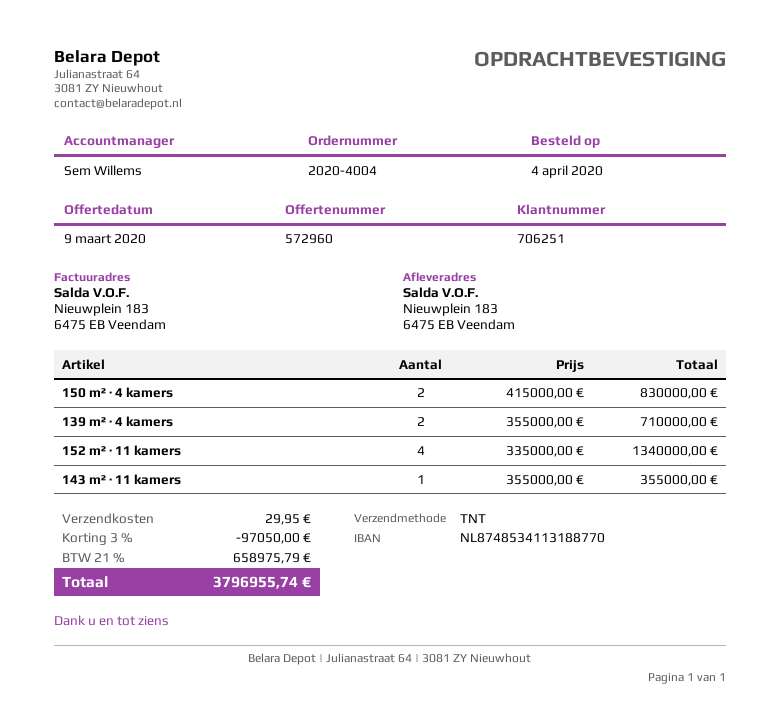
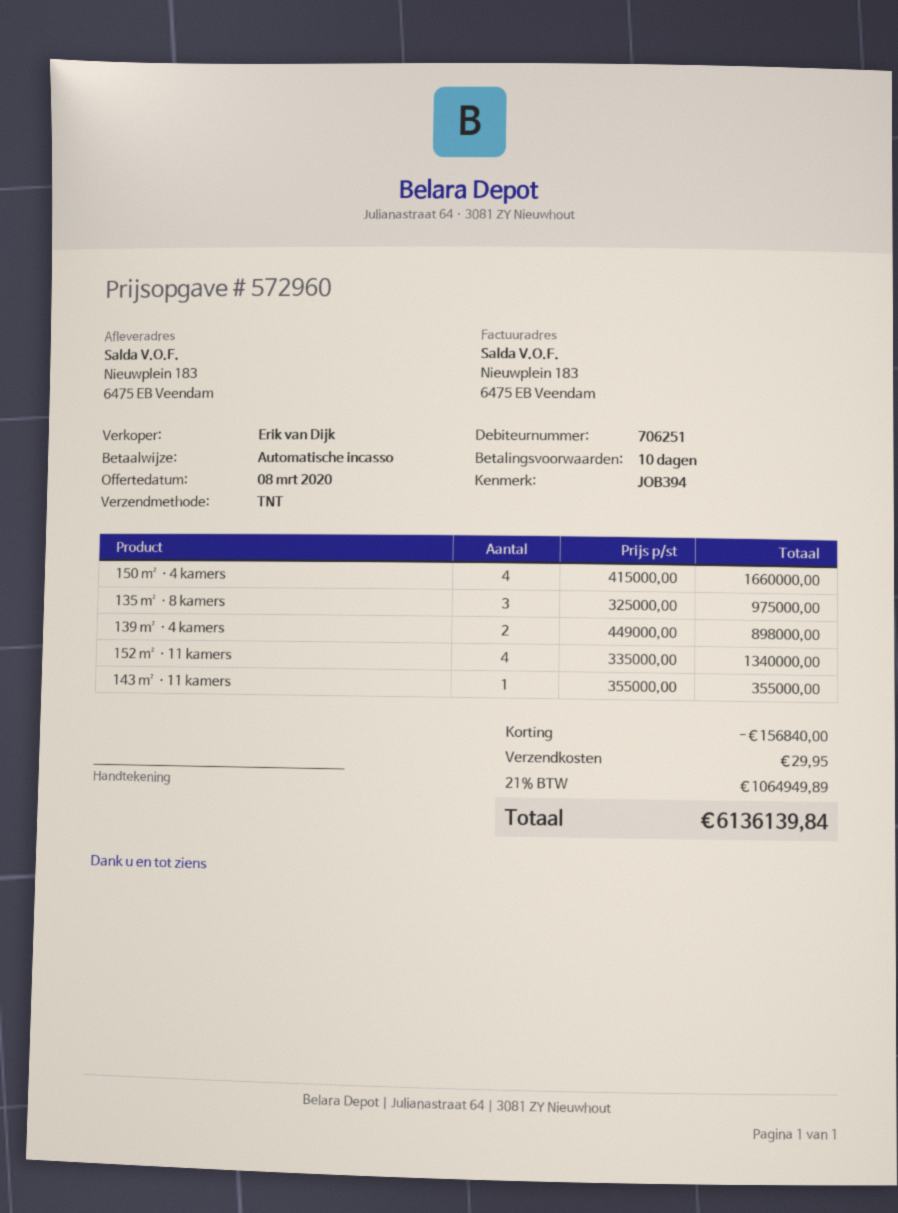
quote date: 2020-03-09 -> 2020-03-08
sales rep: Sem Willems -> Erik van Dijk
150 m² · 4 kamers: 2 x 415000.00 = 830000.00 -> 4 x 415000.00 = 1660000.00
139 m² · 4 kamers: 2 x 355000.00 = 710000.00 -> 2 x 449000.00 = 898000.00
135 m² · 8 kamers: none -> 3 x 325000.00 = 975000.00
discount: 97050.00 -> 156840.00
tax: 21% = 658975.79 -> 21% = 1064949.89
total: 3796955.74 -> 6136139.84

